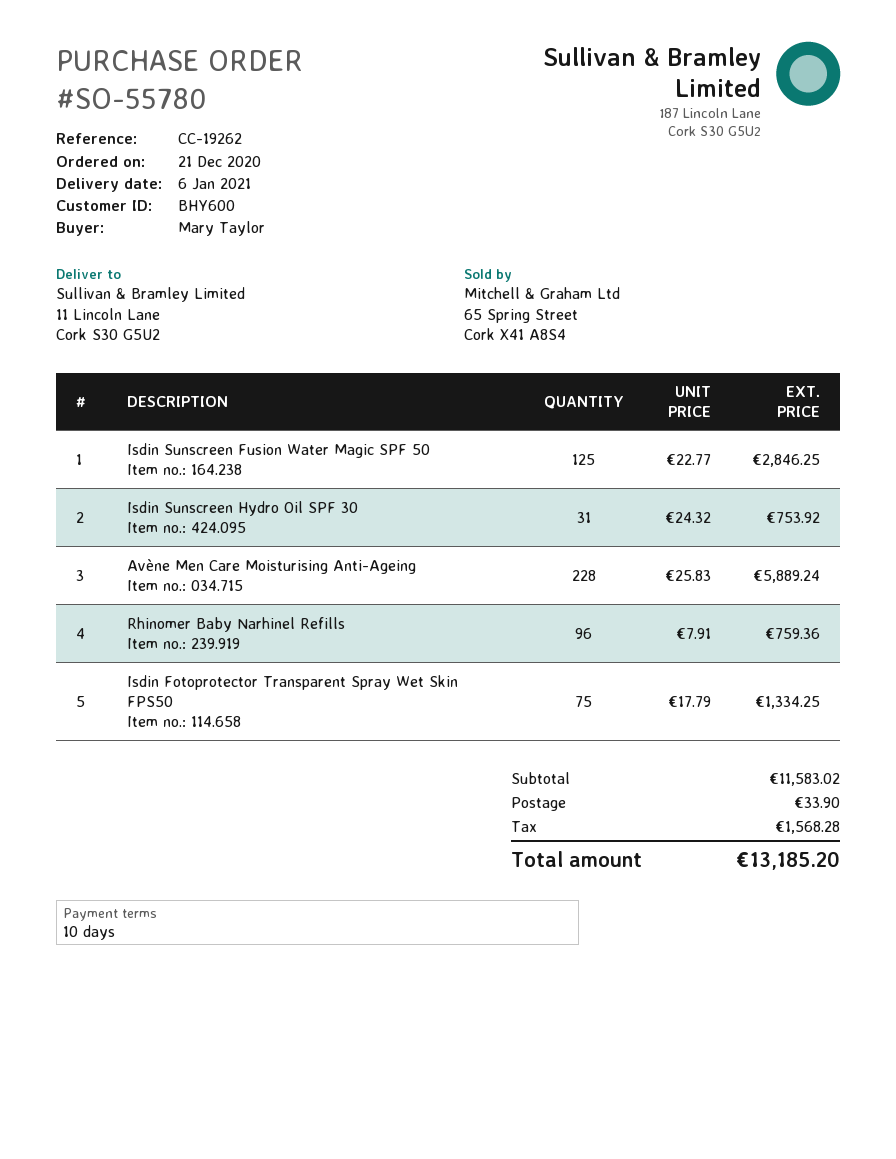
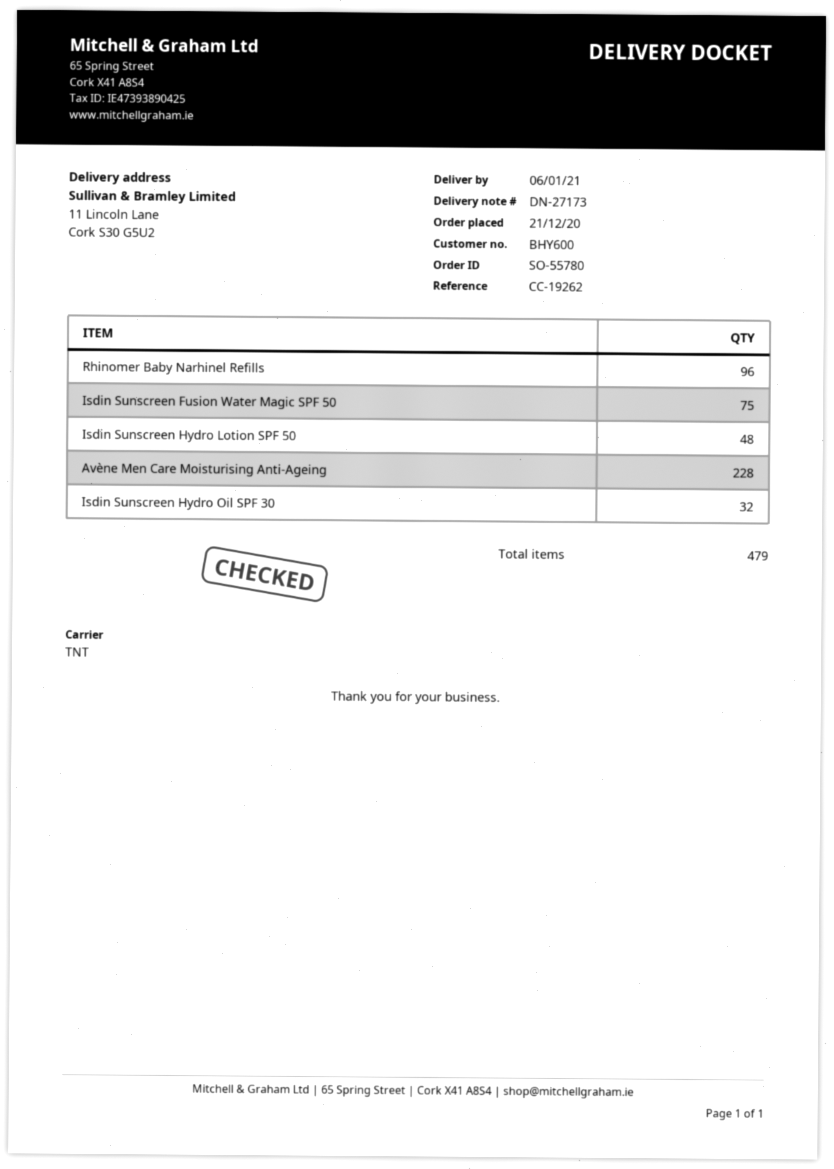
Isdin Sunscreen Fusion Water Magic SPF 50: 125 -> 75
Isdin Sunscreen Hydro Oil SPF 30: 31 -> 32
Isdin Fotoprotector Transparent Spray Wet Skin FPS50: 75 -> none
Isdin Sunscreen Hydro Lotion SPF 50: none -> 48

